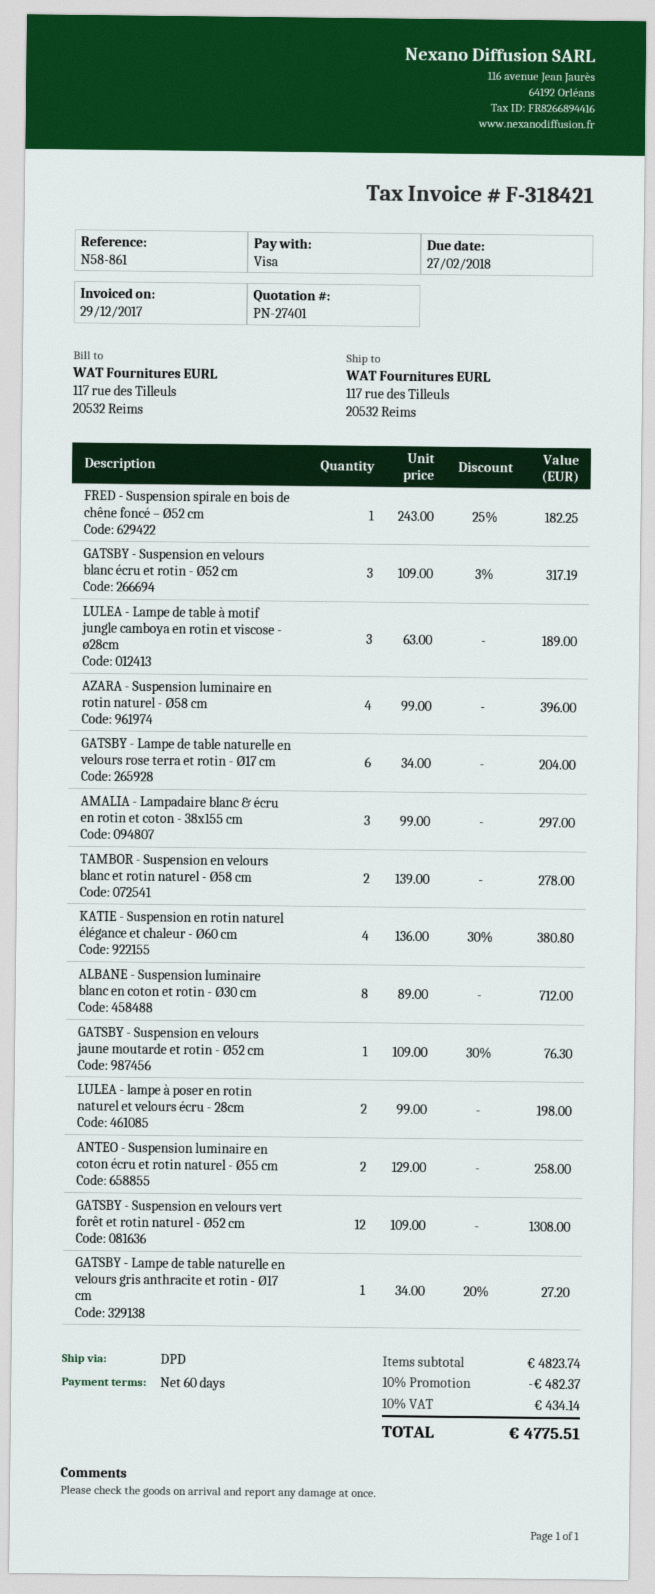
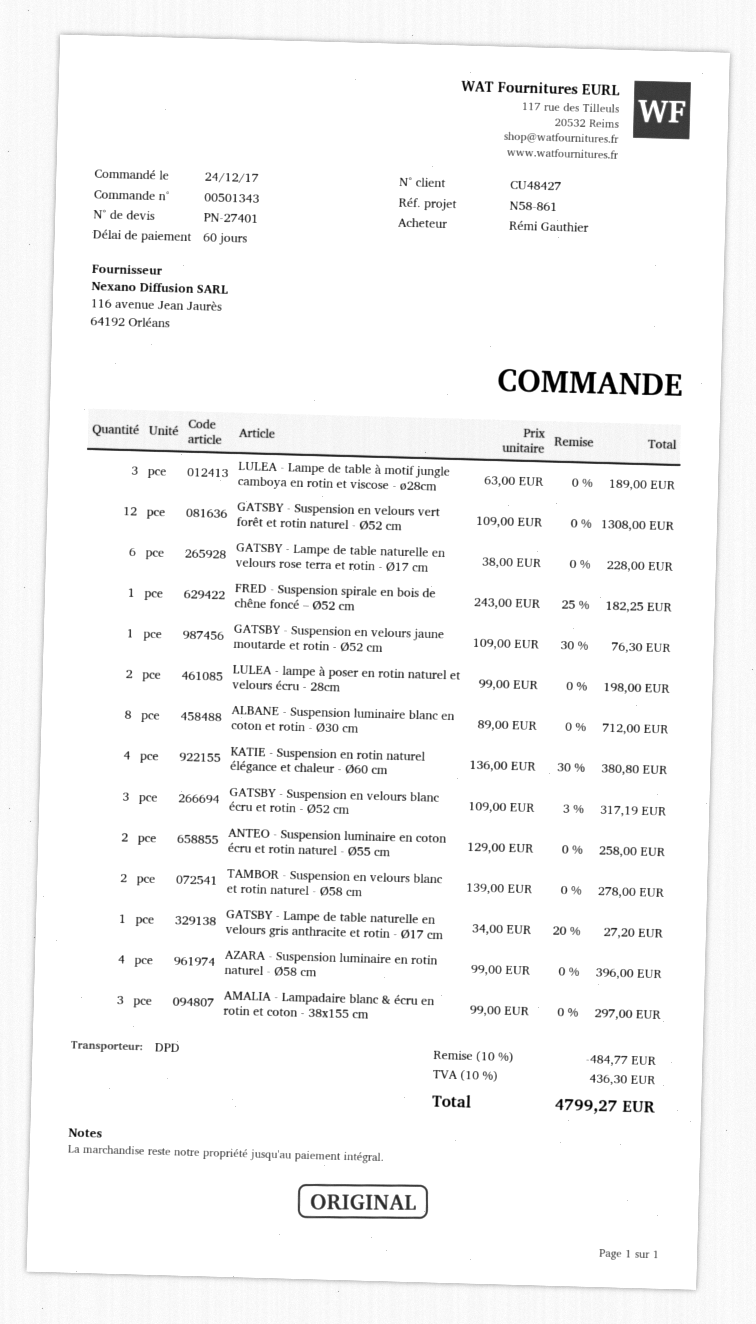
GATSBY - Lampe de table naturelle en velours rose terra et rotin - Ø17 cm: 6 x 34.00 = 204.00 -> 6 x 38.00 = 228.00
discount: 10% = 482.37 -> 10% = 484.77
tax: 10% = 434.14 -> 10% = 436.30
total: 4775.51 -> 4799.27

